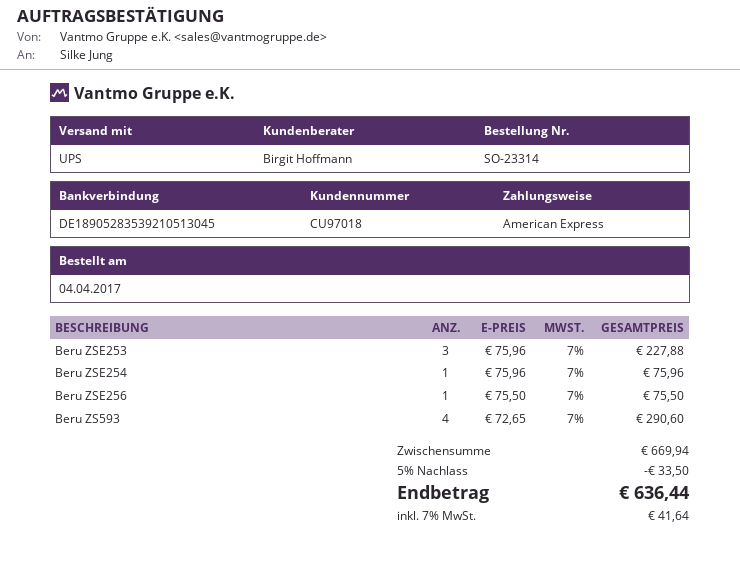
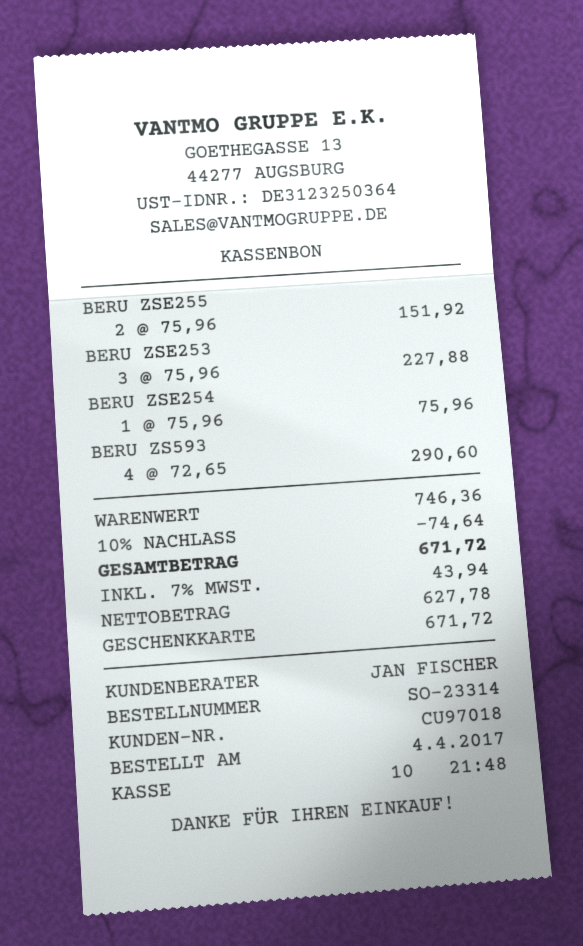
sales rep: Birgit Hoffmann -> JAN FISCHER
payment method: American Express -> gift card
Beru ZSE256: 1 x 75.50 = 75.50 -> none
BERU ZSE255: none -> 2 x 75.96 = 151.92
subtotal: 669.94 -> 746.36
discount: 5% = 33.50 -> 10% = 74.64
tax: 7% = 41.64 -> 7% = 43.94
total: 636.44 -> 671.72

